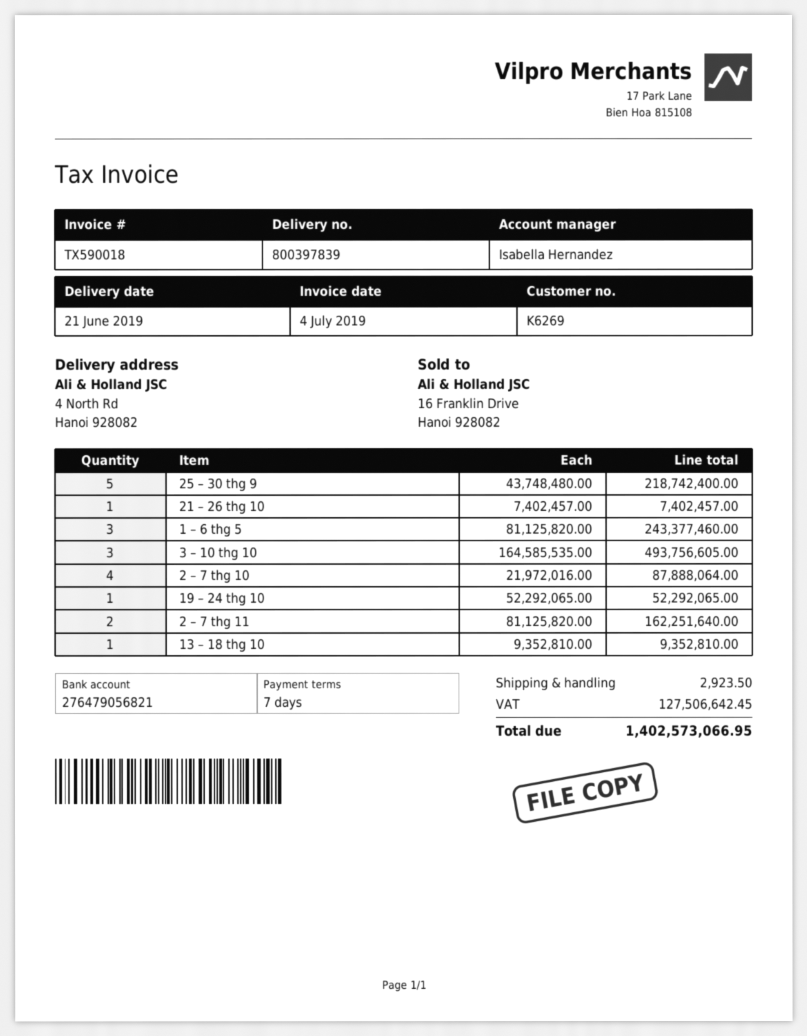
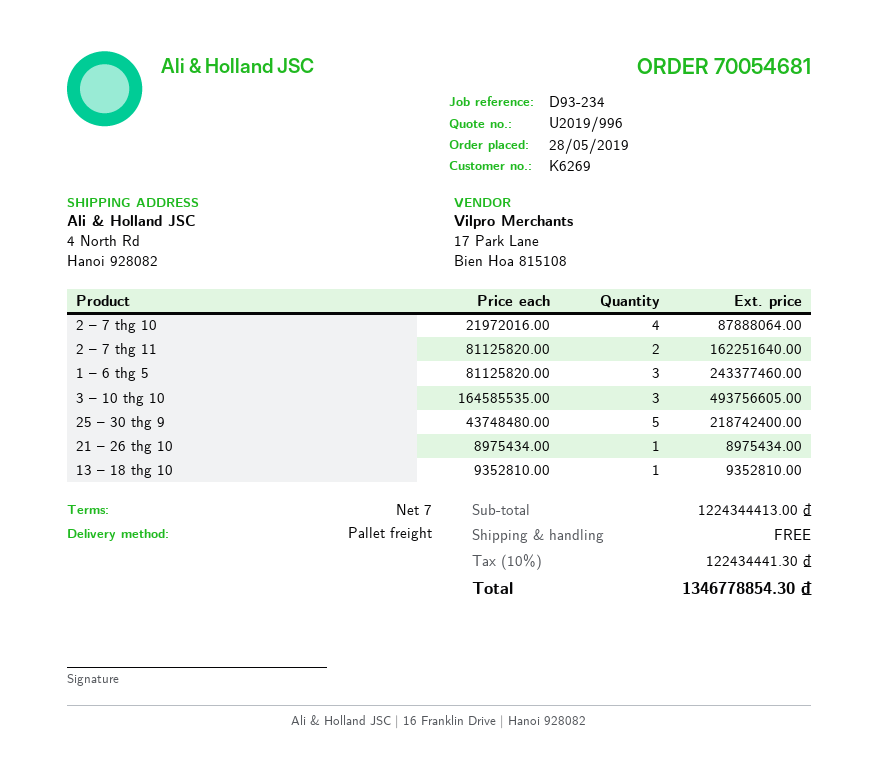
21 – 26 thg 10: 1 x 7402457.00 = 7402457.00 -> 1 x 8975434.00 = 8975434.00
19 – 24 thg 10: 1 x 52292065.00 = 52292065.00 -> none
shipping: 2923.50 -> 0.00
tax: 127506642.45 -> 122434441.30
total: 1402573066.95 -> 1346778854.30

